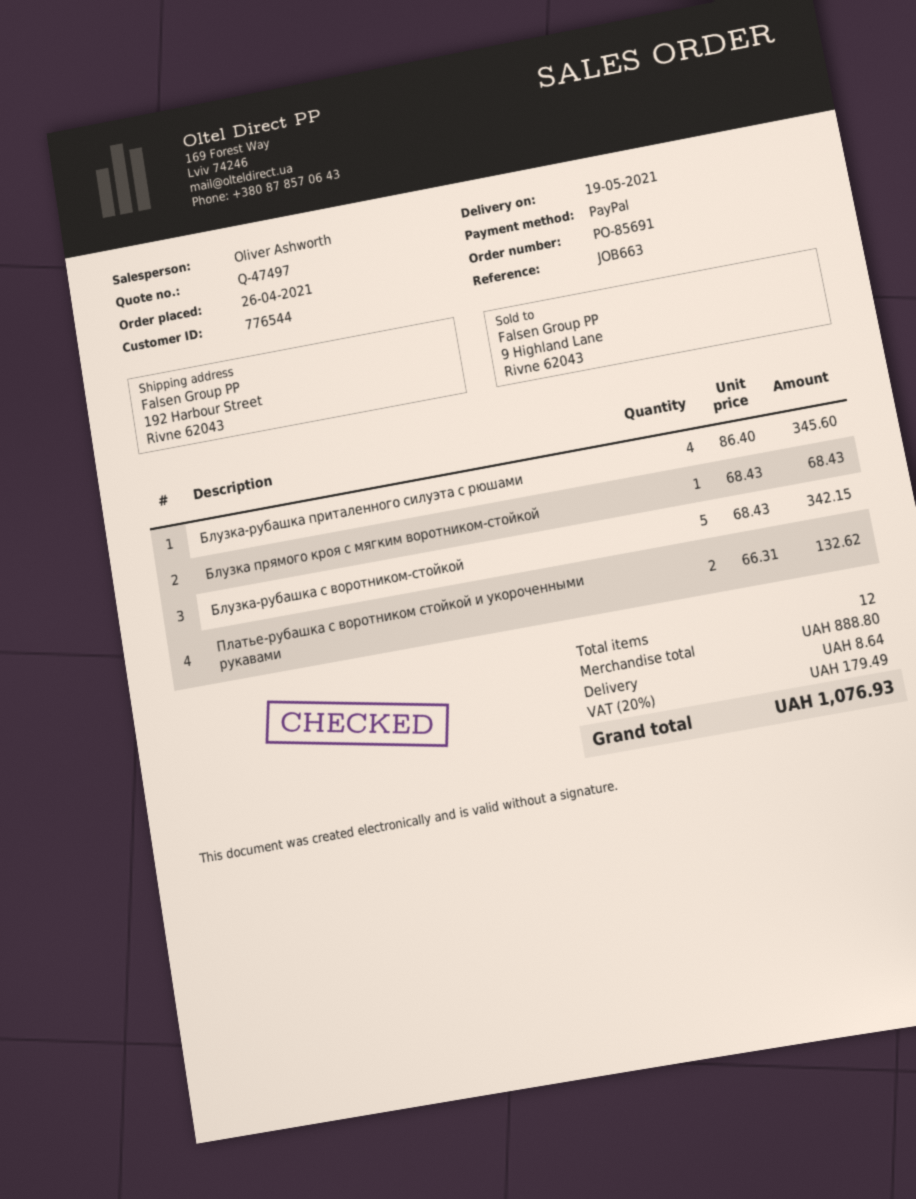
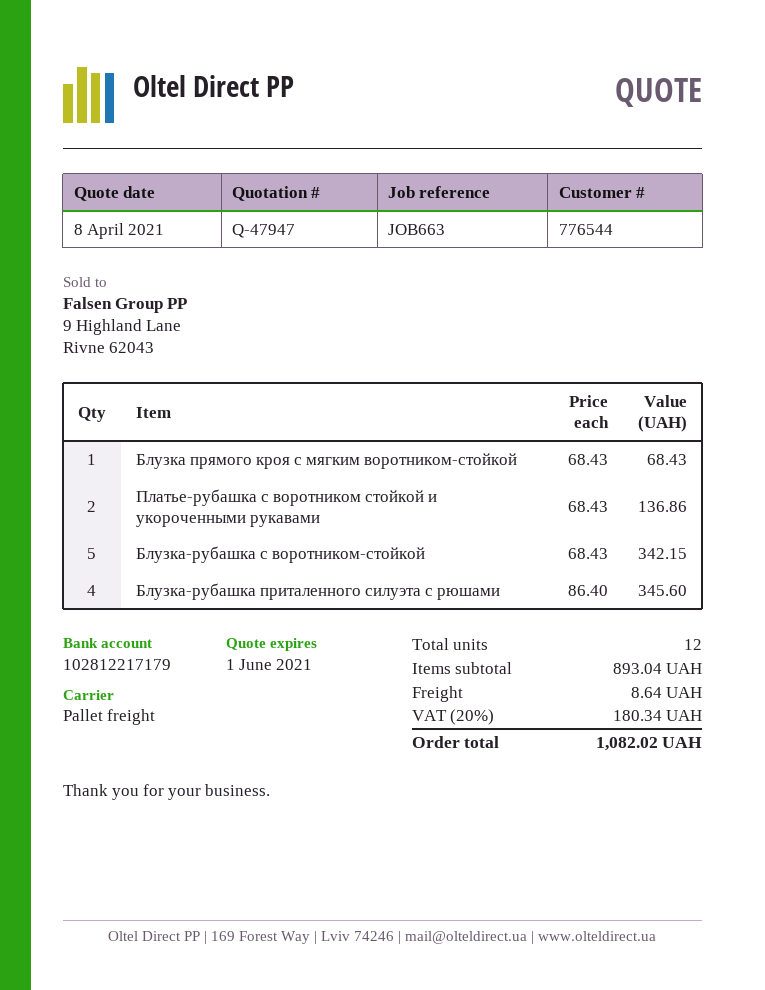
quote number: Q-47497 -> Q-47947
Платье-рубашка с воротником стойкой и укороченными рукавами: 2 x 66.31 = 132.62 -> 2 x 68.43 = 136.86
subtotal: 888.80 -> 893.04
tax: 20% = 179.49 -> 20% = 180.34
total: 1076.93 -> 1082.02

